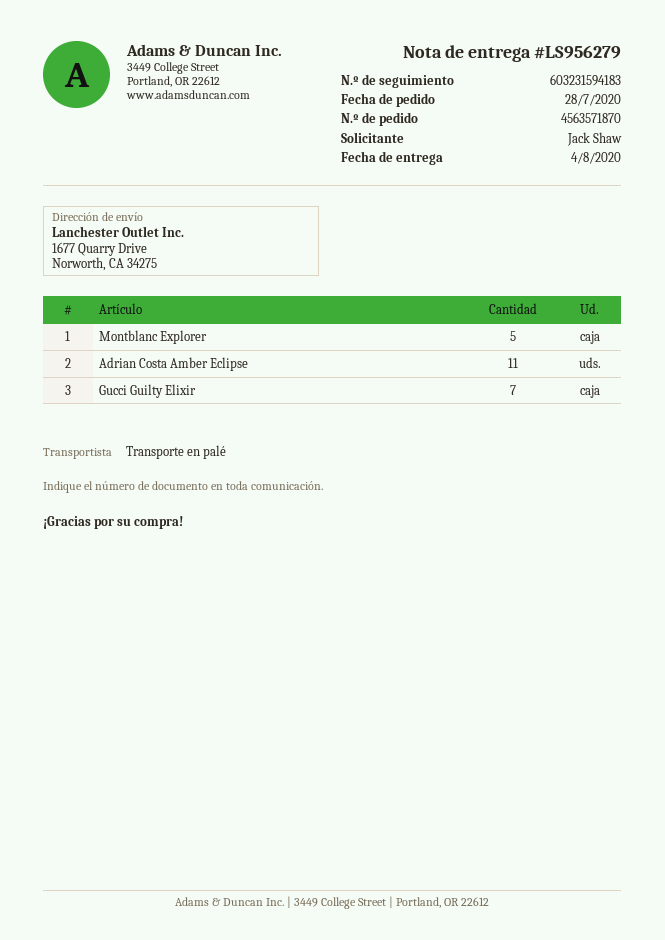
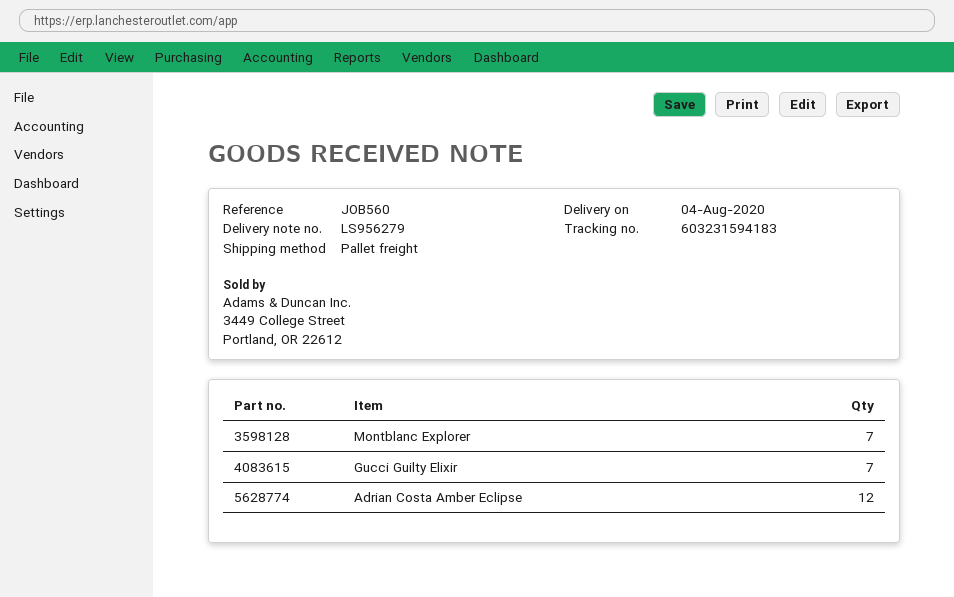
Montblanc Explorer: 5 -> 7
Adrian Costa Amber Eclipse: 11 -> 12

